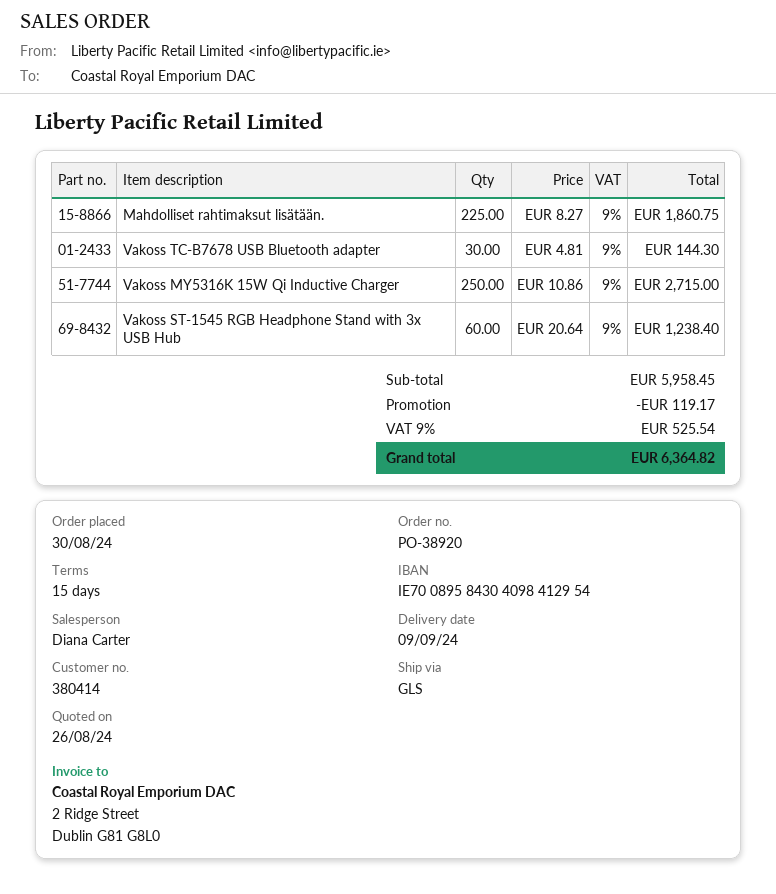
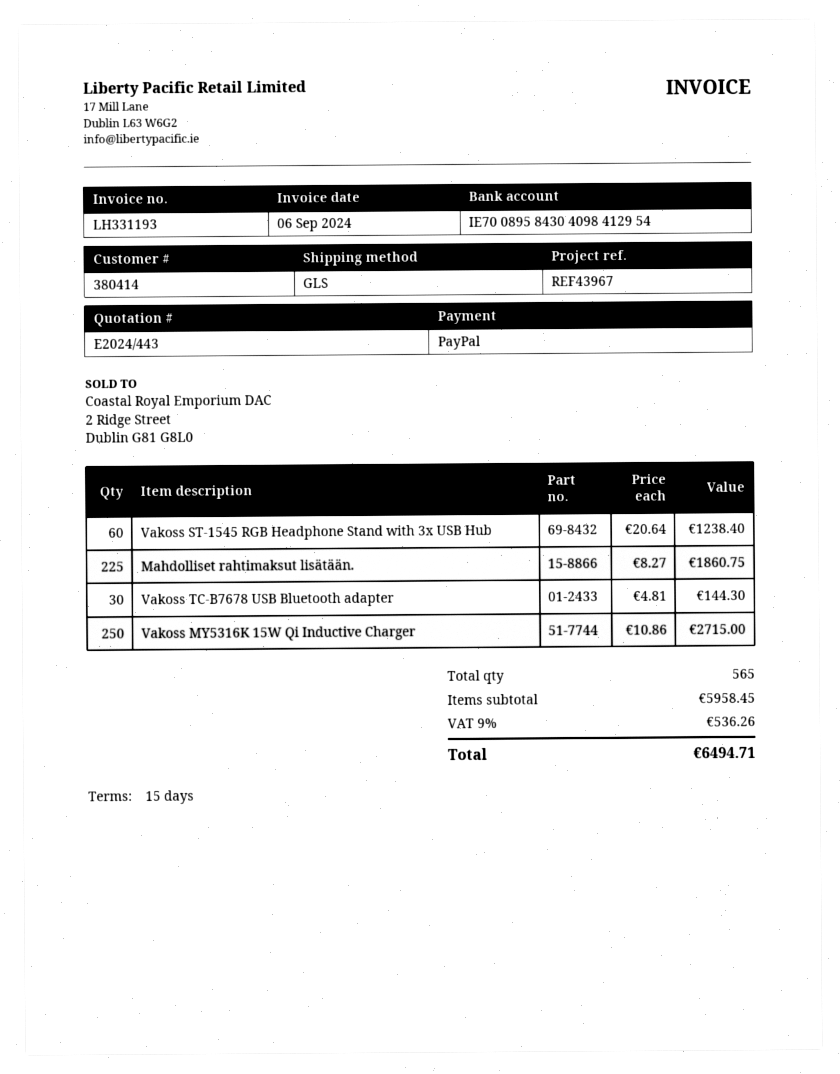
discount: 119.17 -> none
tax: 9% = 525.54 -> 9% = 536.26
total: 6364.82 -> 6494.71

